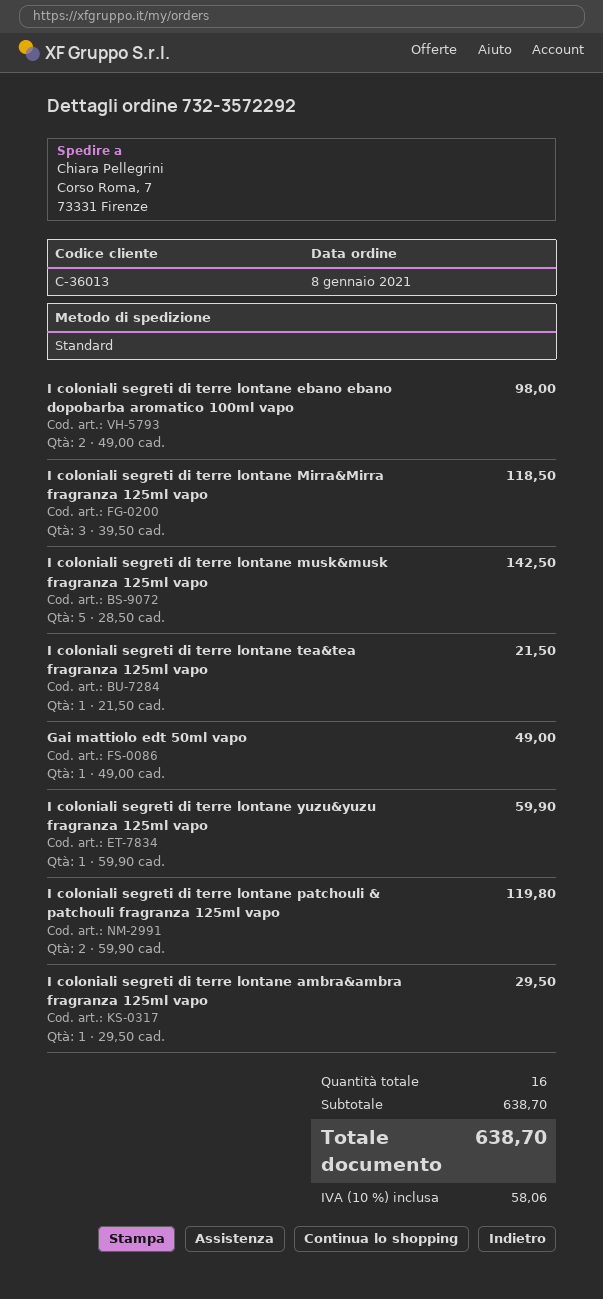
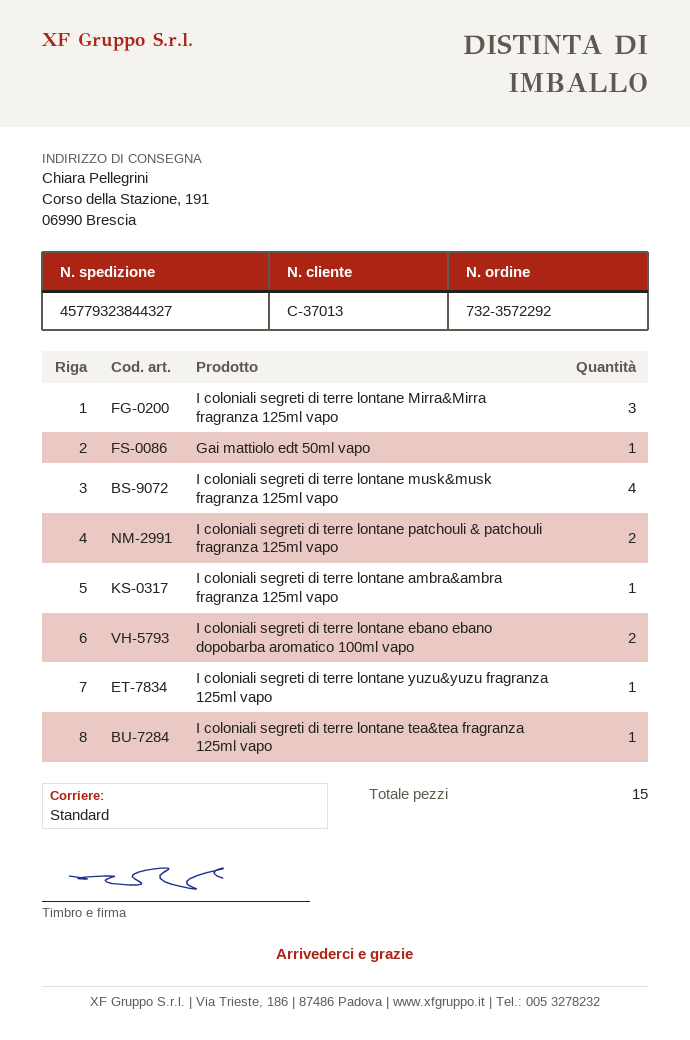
customer number: C-36013 -> C-37013
ship to: Corso Roma, 7, 73331 Firenze -> Corso della Stazione, 191, 06990 Brescia
I coloniali segreti di terre lontane musk&musk fragranza 125ml vapo: 5 -> 4
total quantity: 16 -> 15

